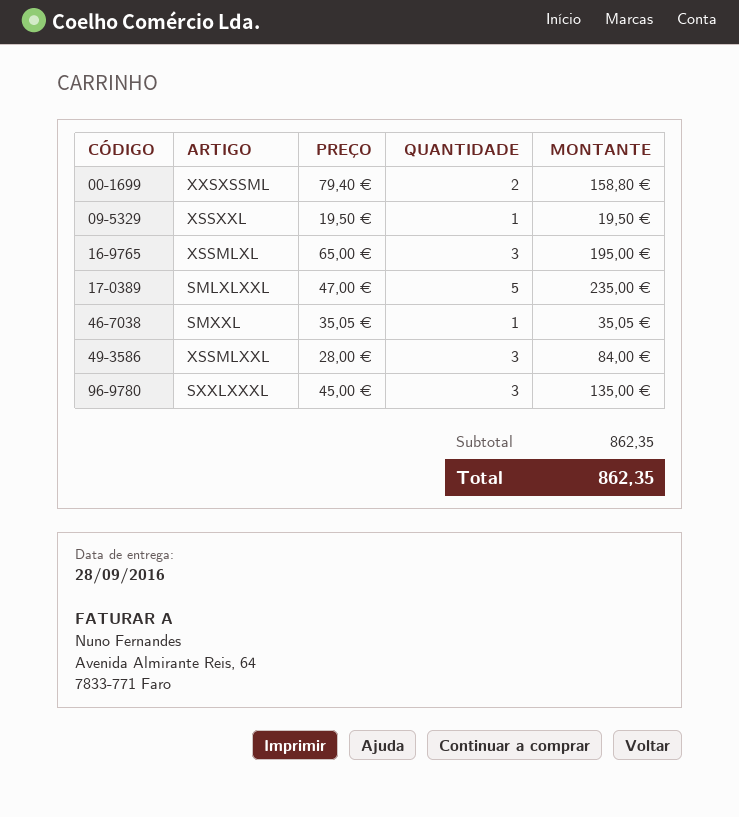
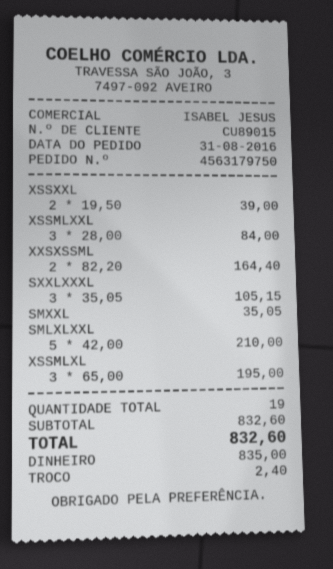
XXSXSSML: 2 x 79.40 = 158.80 -> 2 x 82.20 = 164.40
XSSXXL: 1 x 19.50 = 19.50 -> 2 x 19.50 = 39.00
SMLXLXXL: 5 x 47.00 = 235.00 -> 5 x 42.00 = 210.00
SXXLXXXL: 3 x 45.00 = 135.00 -> 3 x 35.05 = 105.15
subtotal: 862.35 -> 832.60
total: 862.35 -> 832.60

